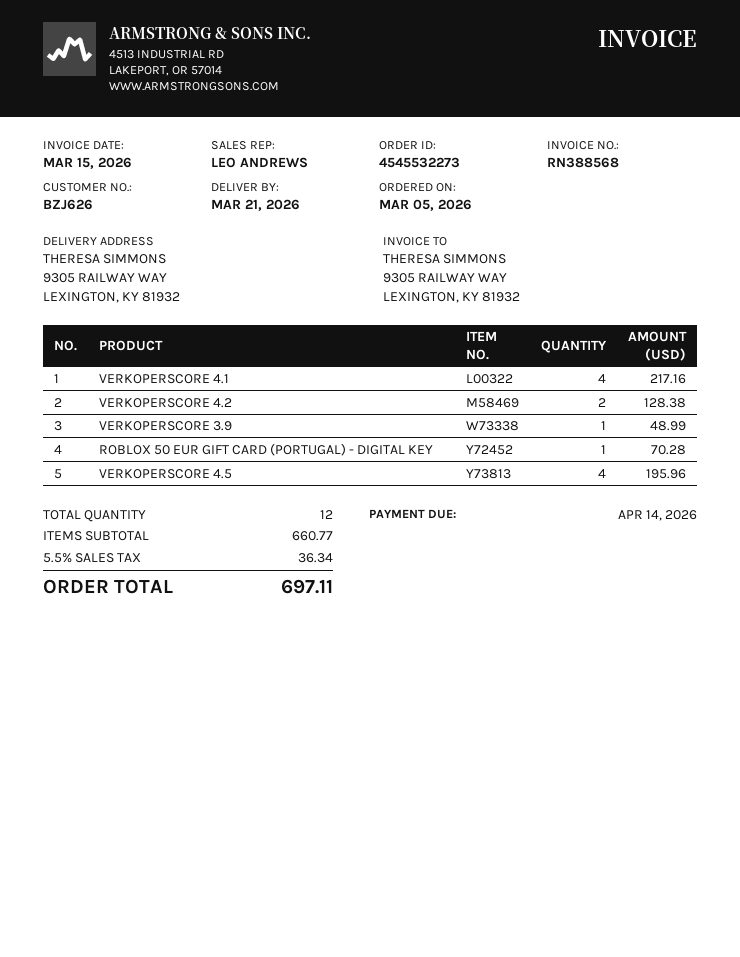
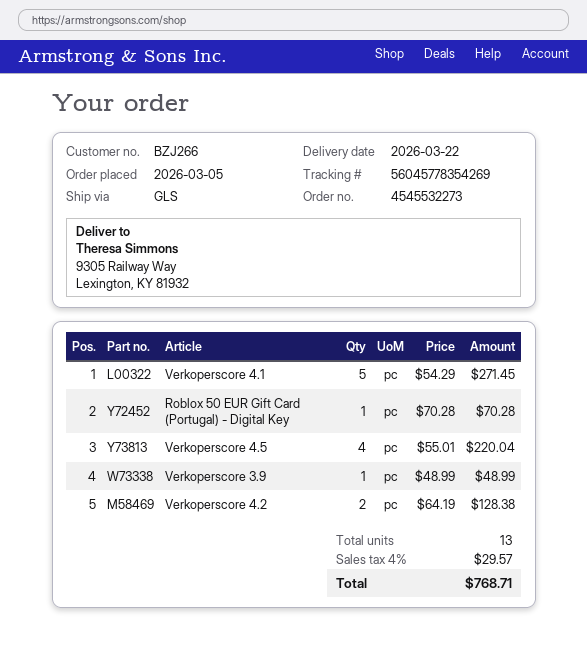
delivery date: 2026-03-21 -> 2026-03-22
customer number: BZJ626 -> BZJ266
VERKOPERSCORE 4.1: 4 for 217.16 -> 5 for 271.45
VERKOPERSCORE 4.5: 4 for 195.96 -> 4 for 220.04
total quantity: 12 -> 13
tax: 5.5% = 36.34 -> 4% = 29.57
total: 697.11 -> 768.71

